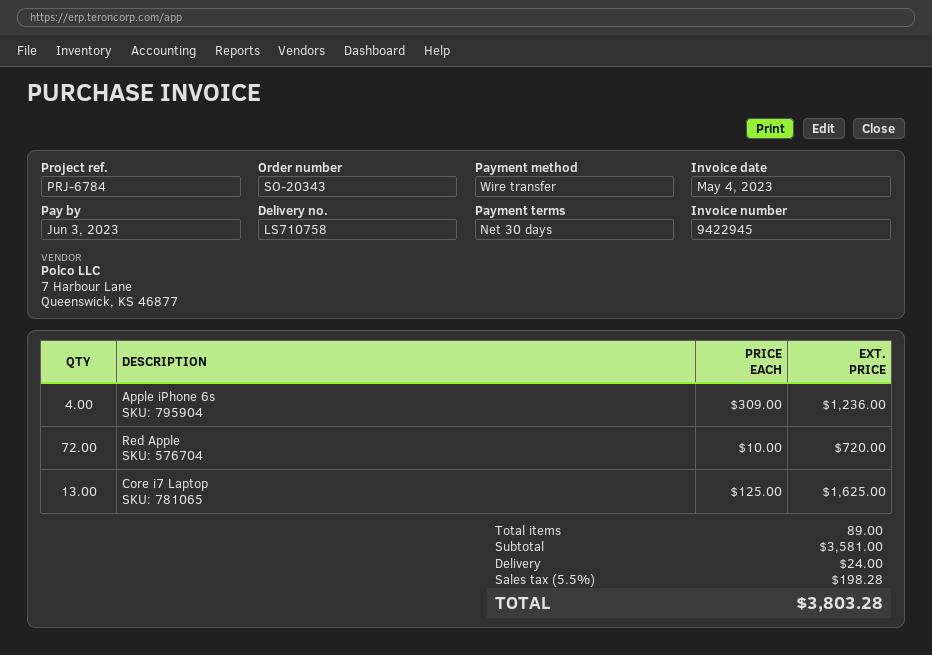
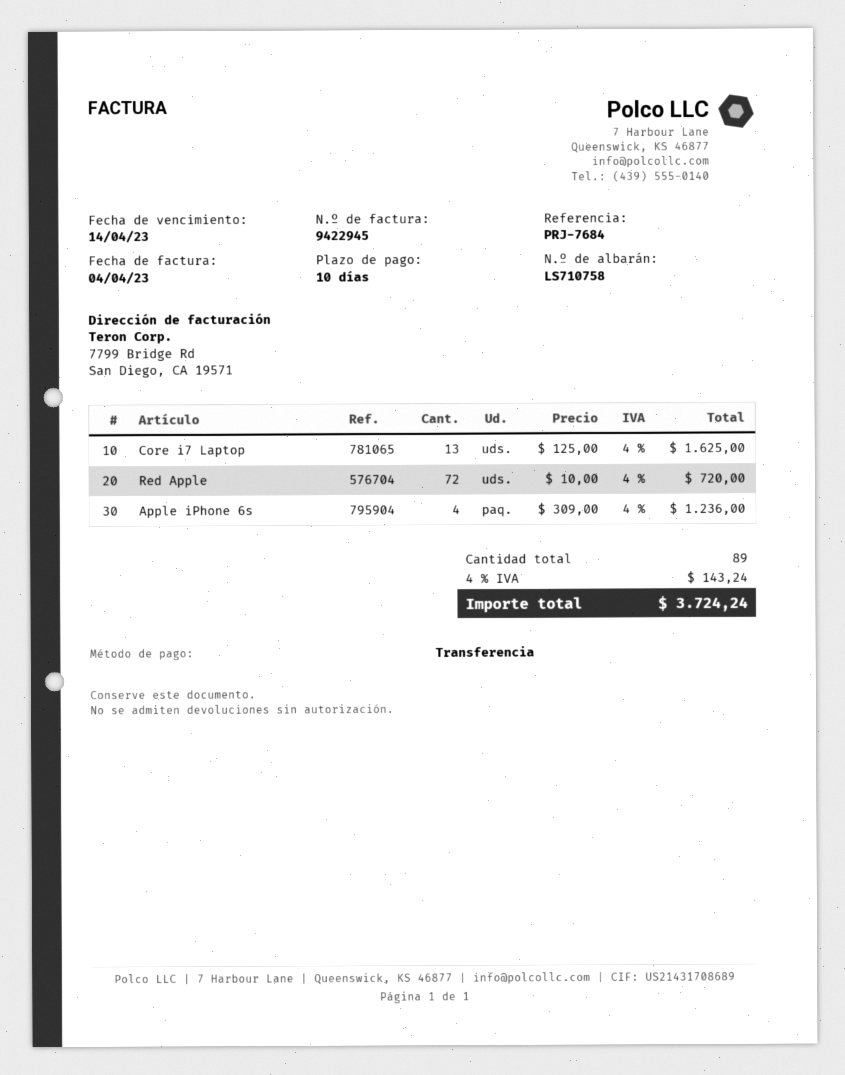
invoice date: 2023-05-04 -> 2023-04-04
payment terms: 30 days -> 10 days
due date: 2023-06-03 -> 2023-04-14
reference: PRJ-6784 -> PRJ-7684
shipping: 24.00 -> none
tax: 5.5% = 198.28 -> 4% = 143.24
total: 3803.28 -> 3724.24

